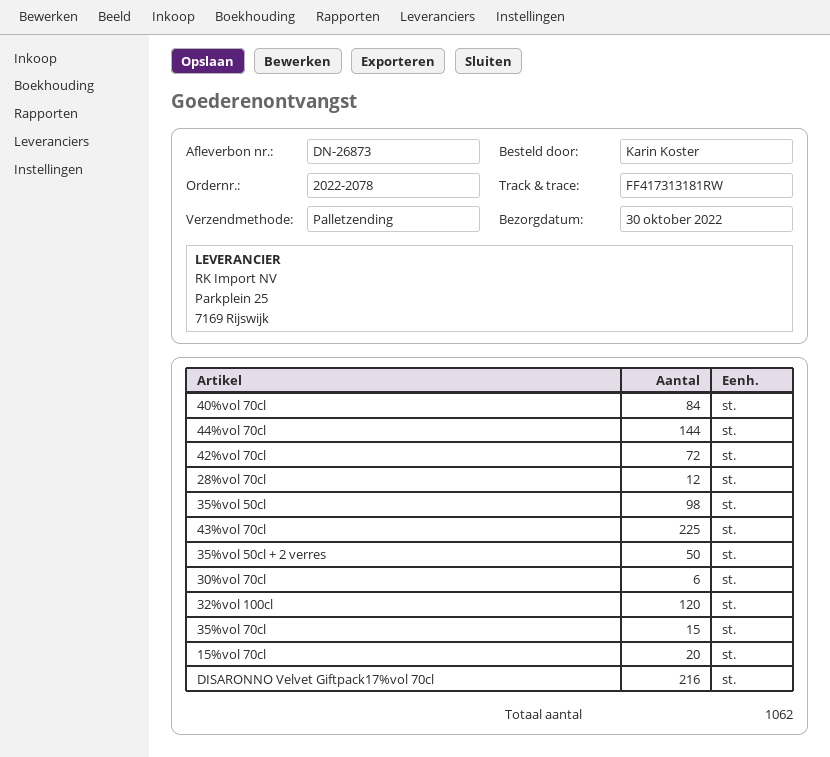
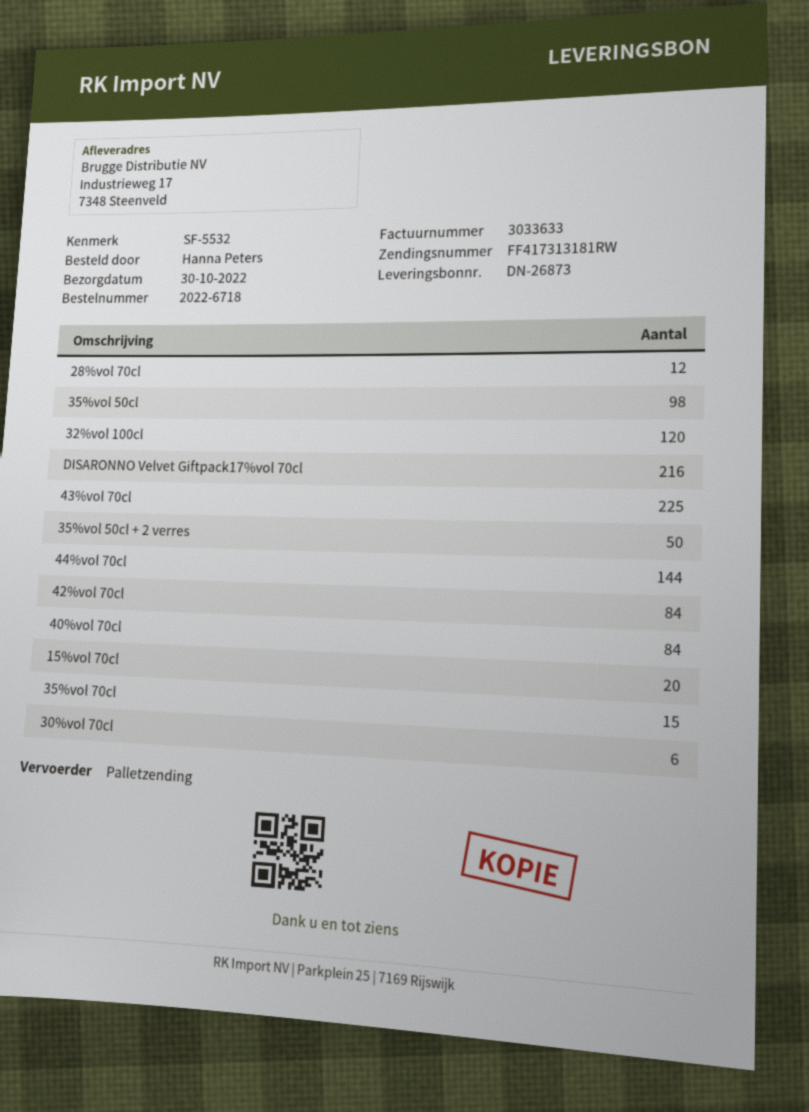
order number: 2022-2078 -> 2022-6718
ordered by: Karin Koster -> Hanna Peters
42%vol 70cl: 72 -> 84

